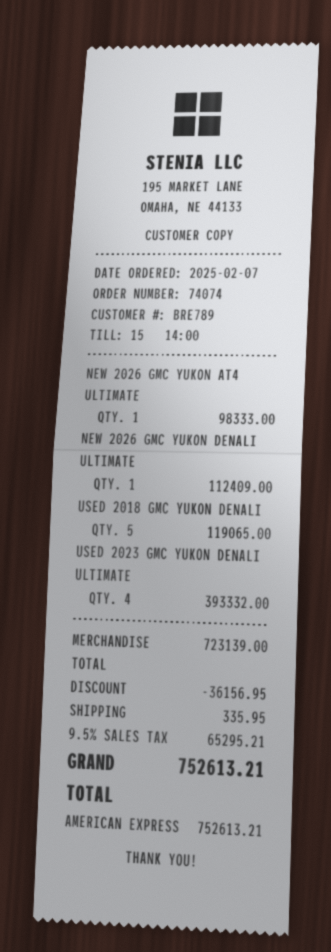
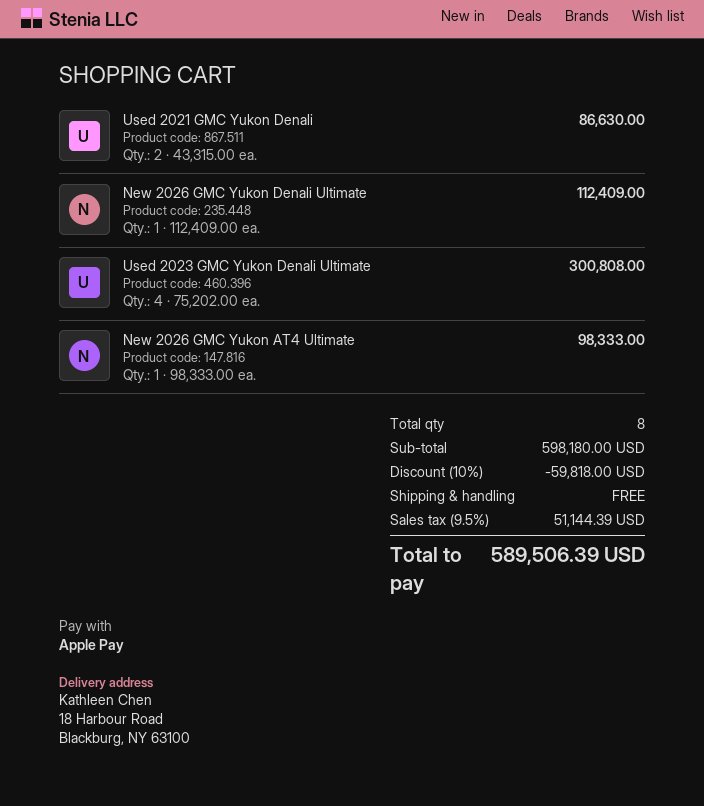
payment method: American Express -> Apple Pay
USED 2018 GMC YUKON DENALI: 5 for 119065.00 -> none
USED 2023 GMC YUKON DENALI ULTIMATE: 4 for 393332.00 -> 4 for 300808.00
Used 2021 GMC Yukon Denali: none -> 2 for 86630.00
subtotal: 723139.00 -> 598180.00
discount: 36156.95 -> 59818.00
shipping: 335.95 -> 0.00
tax: 9.5% = 65295.21 -> 9.5% = 51144.39
total: 752613.21 -> 589506.39

